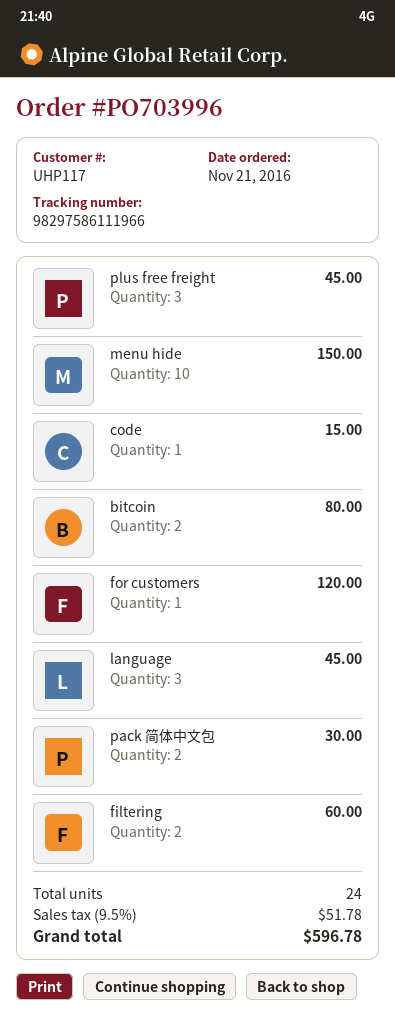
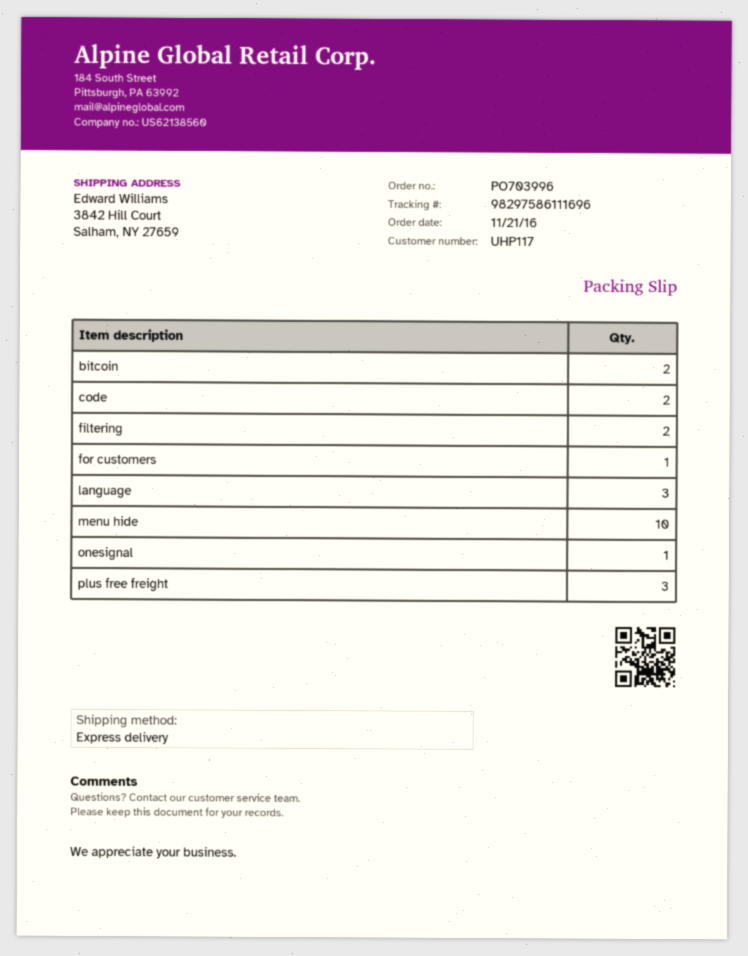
tracking number: 98297586111966 -> 98297586111696
code: 1 -> 2
pack 简体中文包: 2 -> none
onesignal: none -> 1

